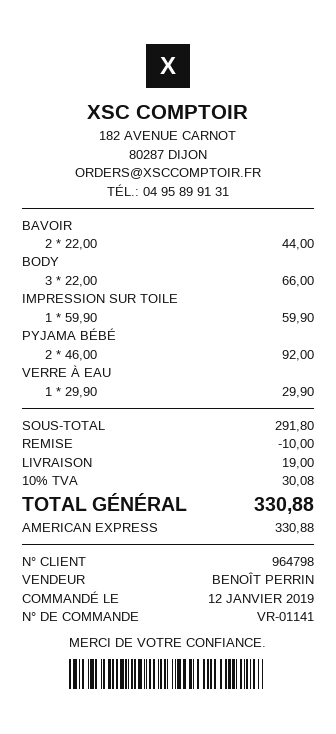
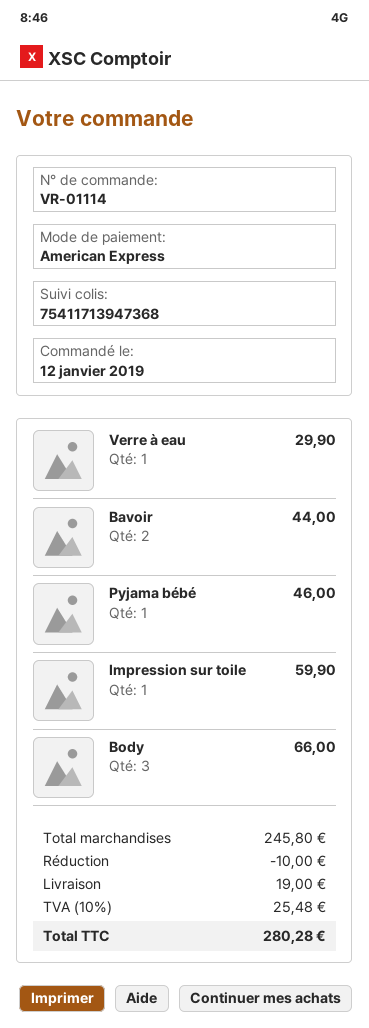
order number: VR-01141 -> VR-01114
PYJAMA BÉBÉ: 2 for 92.00 -> 1 for 46.00
subtotal: 291.80 -> 245.80
tax: 10% = 30.08 -> 10% = 25.48
total: 330.88 -> 280.28

